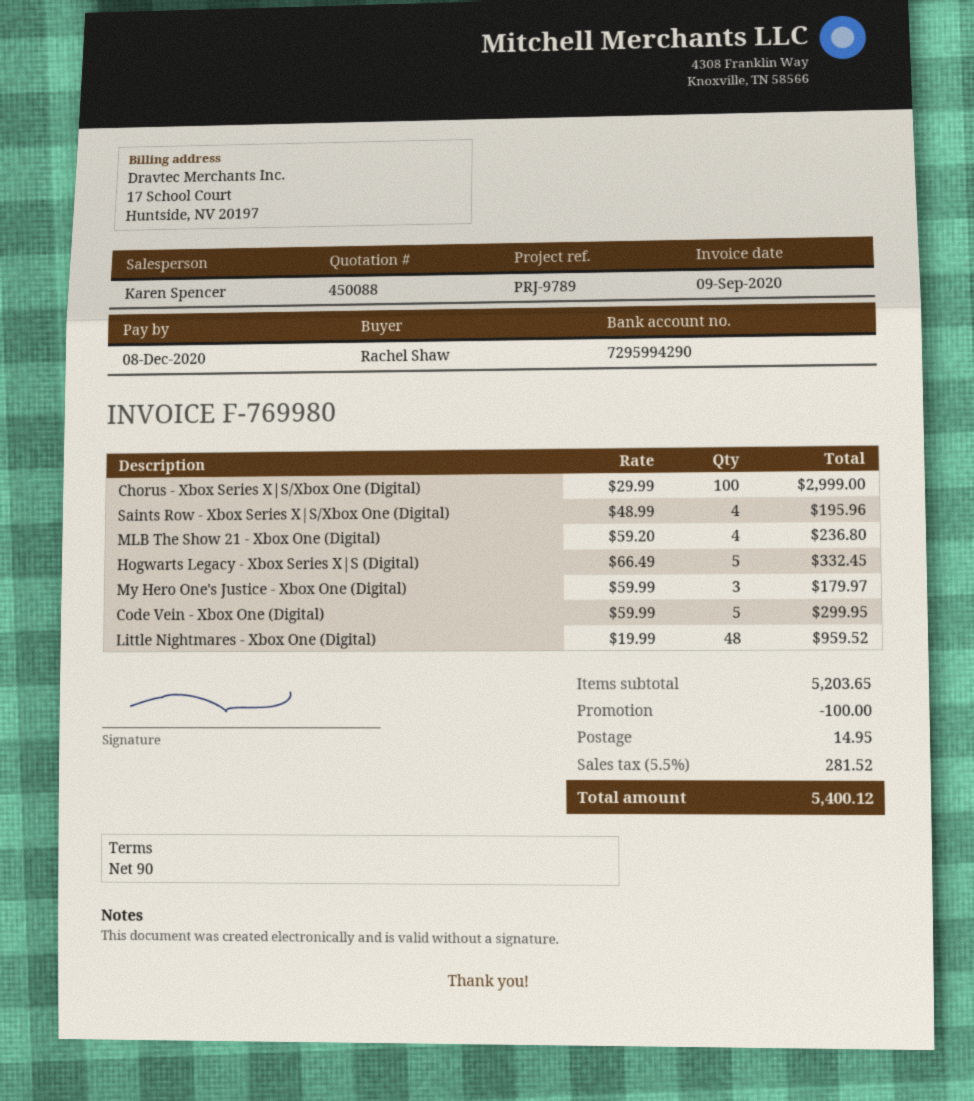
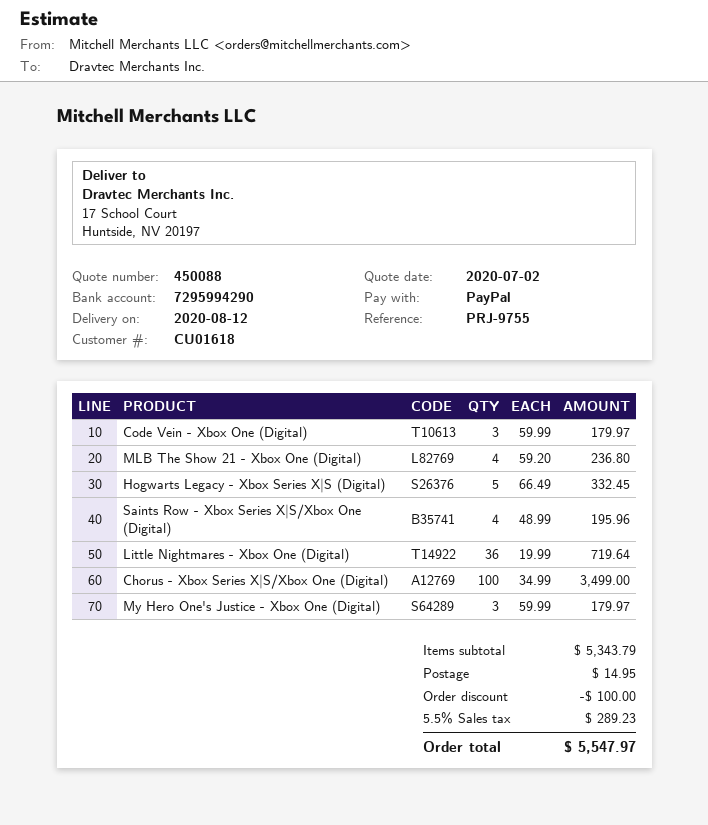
reference: PRJ-9789 -> PRJ-9755
Chorus - Xbox Series X|S/Xbox One (Digital): 100 x 29.99 = 2999.00 -> 100 x 34.99 = 3499.00
Code Vein - Xbox One (Digital): 5 x 59.99 = 299.95 -> 3 x 59.99 = 179.97
Little Nightmares - Xbox One (Digital): 48 x 19.99 = 959.52 -> 36 x 19.99 = 719.64
subtotal: 5203.65 -> 5343.79
tax: 5.5% = 281.52 -> 5.5% = 289.23
total: 5400.12 -> 5547.97

